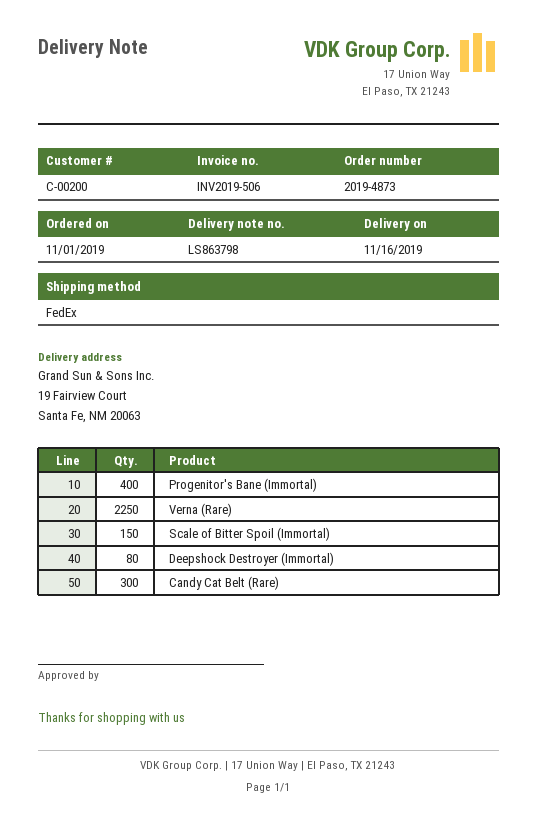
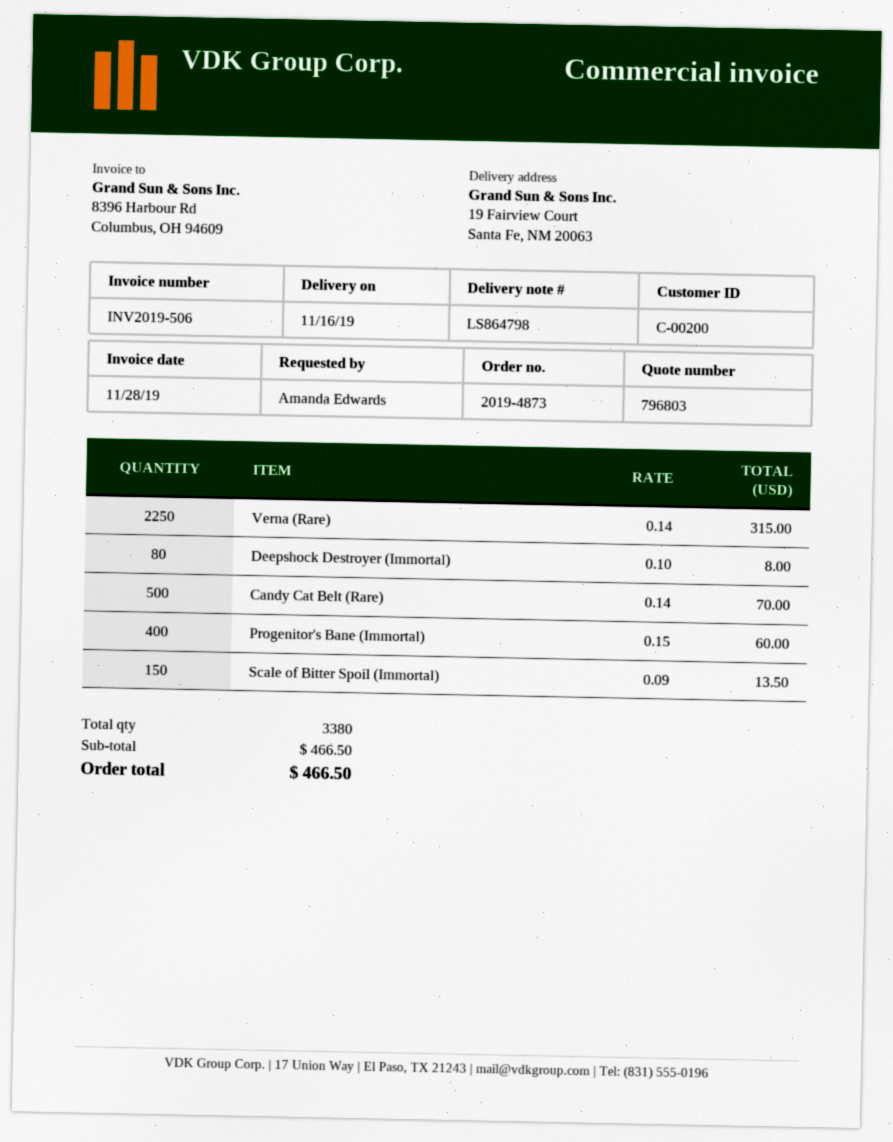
delivery note number: LS863798 -> LS864798
Candy Cat Belt (Rare): 300 -> 500

